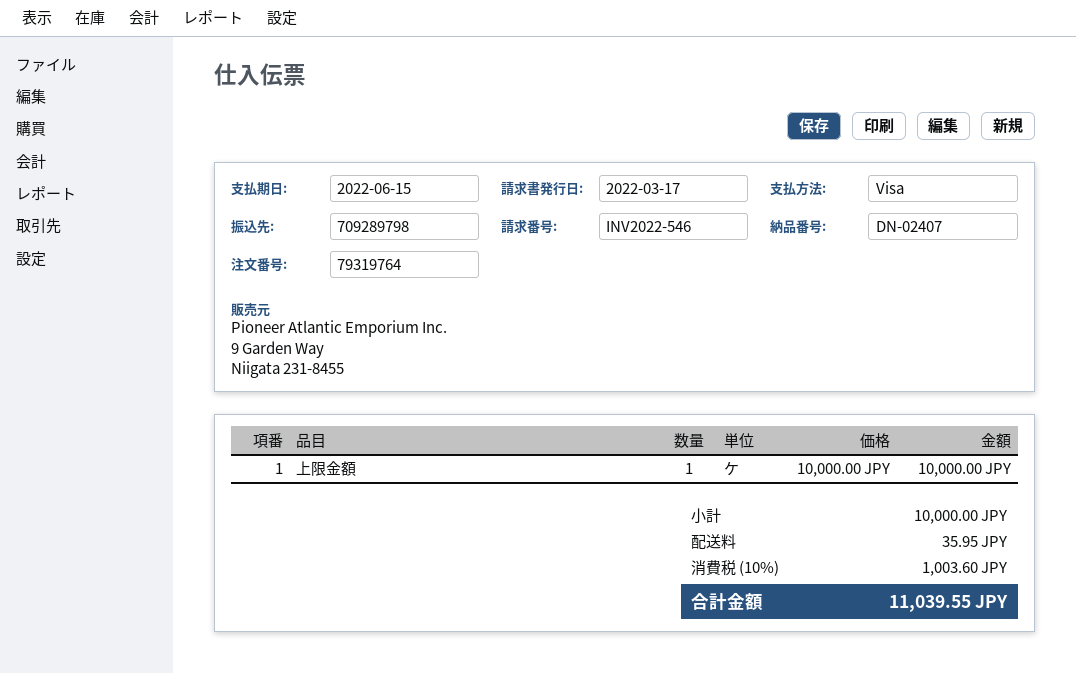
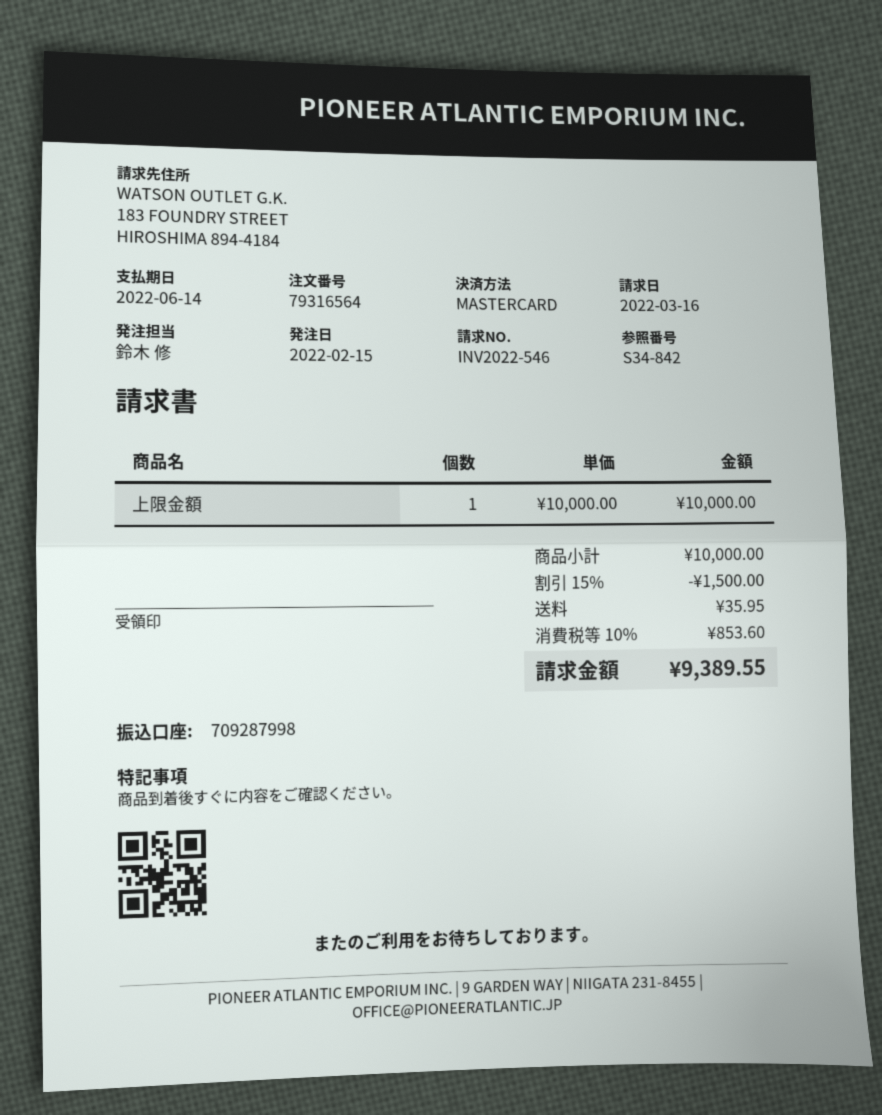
order number: 79319764 -> 79316564
invoice date: 2022-03-17 -> 2022-03-16
due date: 2022-06-15 -> 2022-06-14
payment method: Visa -> Mastercard
bank account: 709289798 -> 709287998
discount: none -> 15% = 1500.00
tax: 10% = 1003.60 -> 10% = 853.60
total: 11039.55 -> 9389.55

